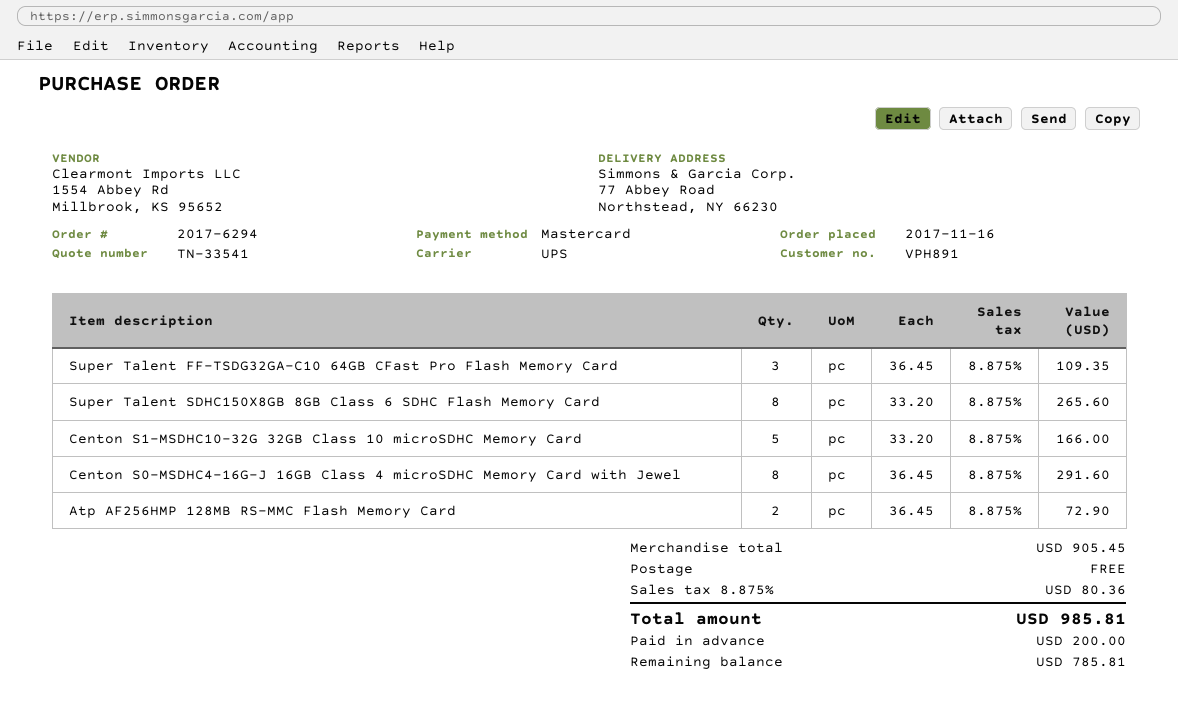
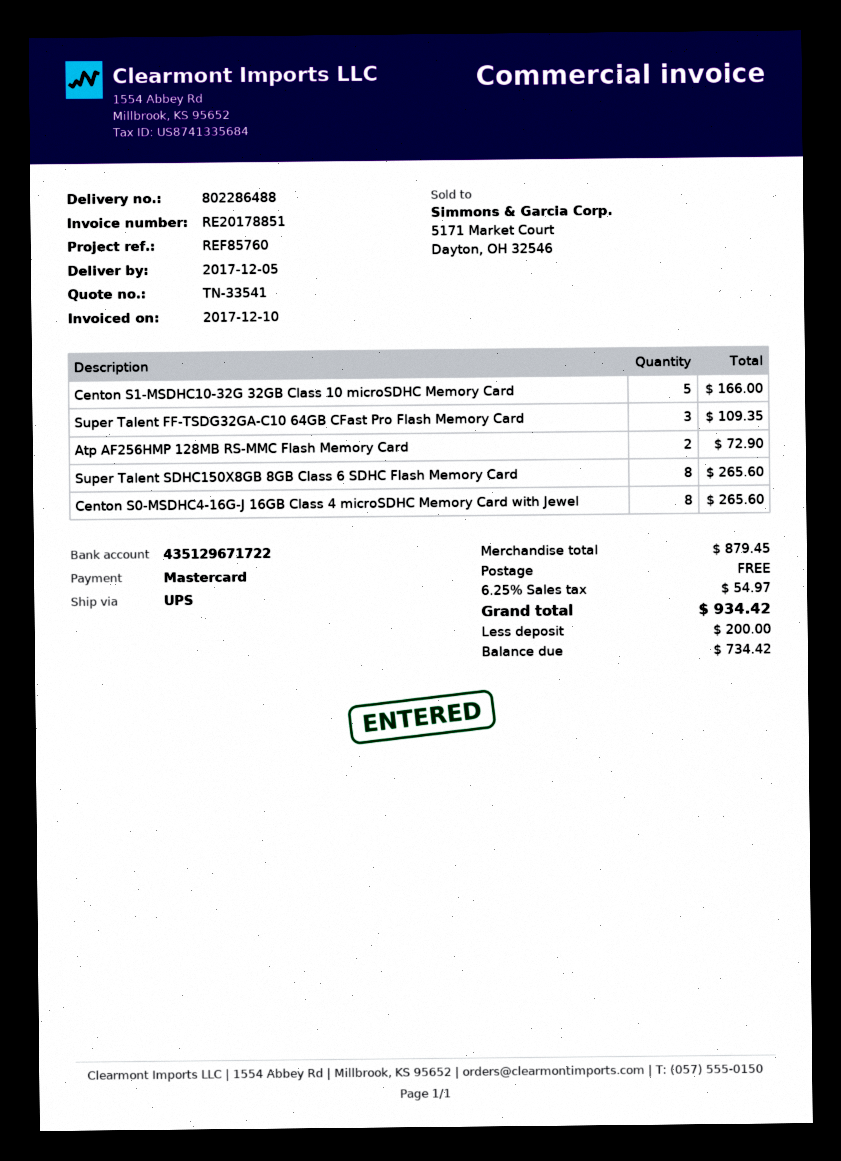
Centon S0-MSDHC4-16G-J 16GB Class 4 microSDHC Memory Card with Jewel: 8 for 291.60 -> 8 for 265.60
subtotal: 905.45 -> 879.45
tax: 8.875% = 80.36 -> 6.25% = 54.97
total: 985.81 -> 934.42
balance: 785.81 -> 734.42

